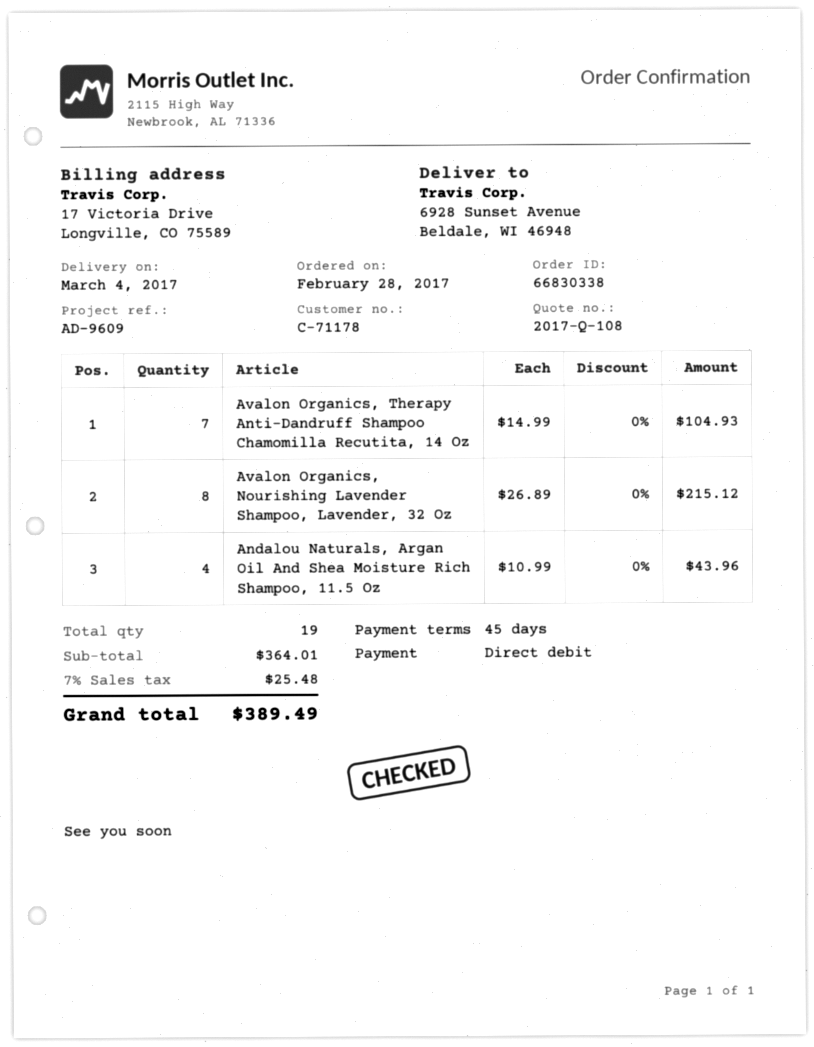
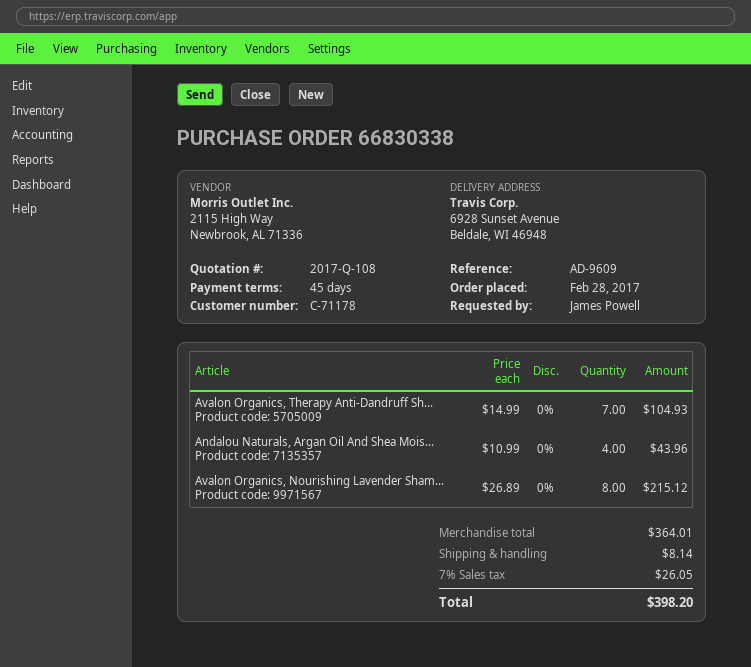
shipping: none -> 8.14
tax: 7% = 25.48 -> 7% = 26.05
total: 389.49 -> 398.20

